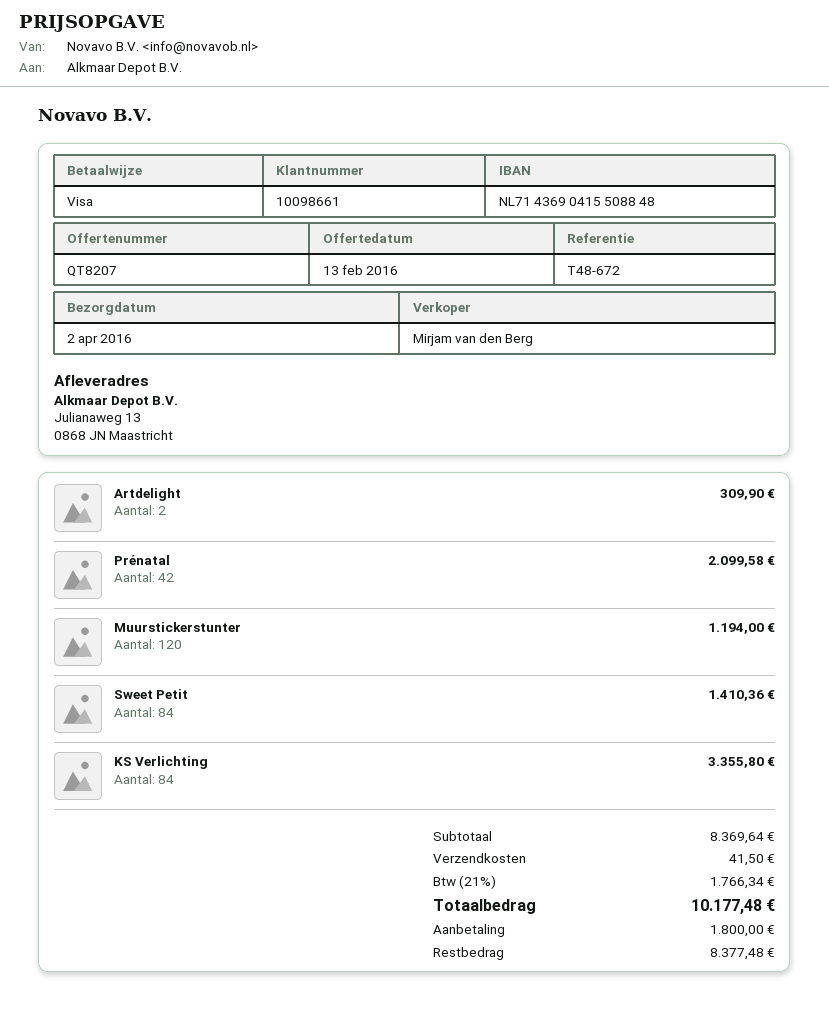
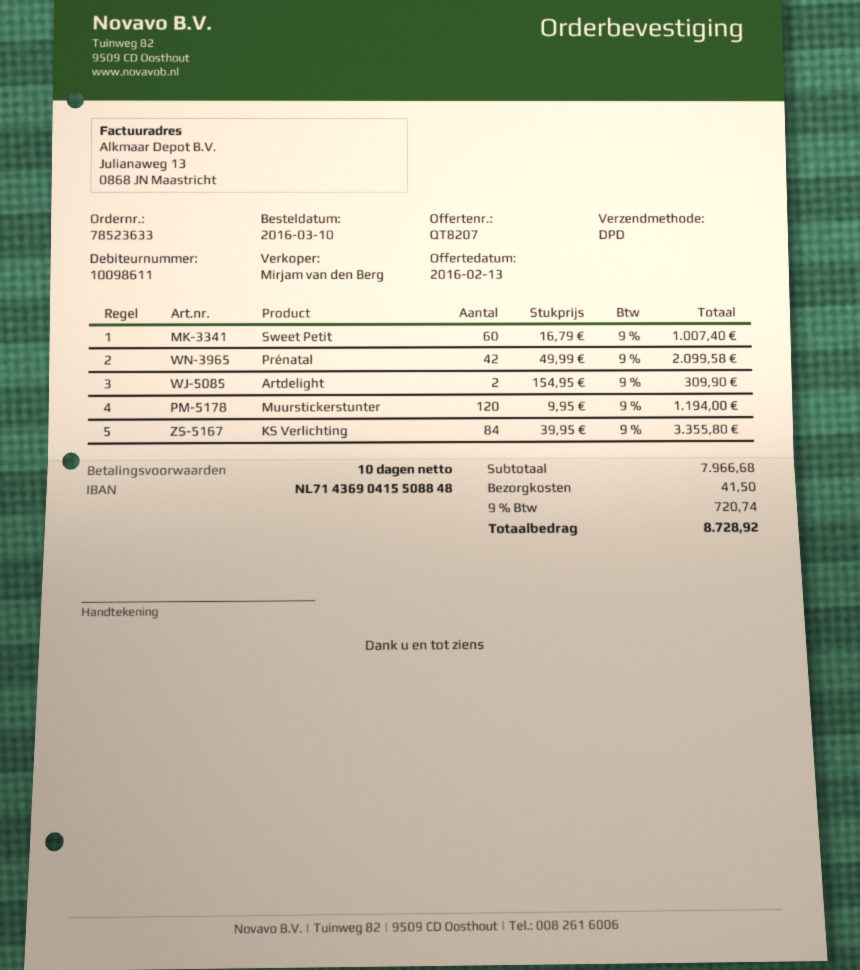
customer number: 10098661 -> 10098611
Sweet Petit: 84 for 1410.36 -> 60 for 1007.40
subtotal: 8369.64 -> 7966.68
tax: 21% = 1766.34 -> 9% = 720.74
total: 10177.48 -> 8728.92

